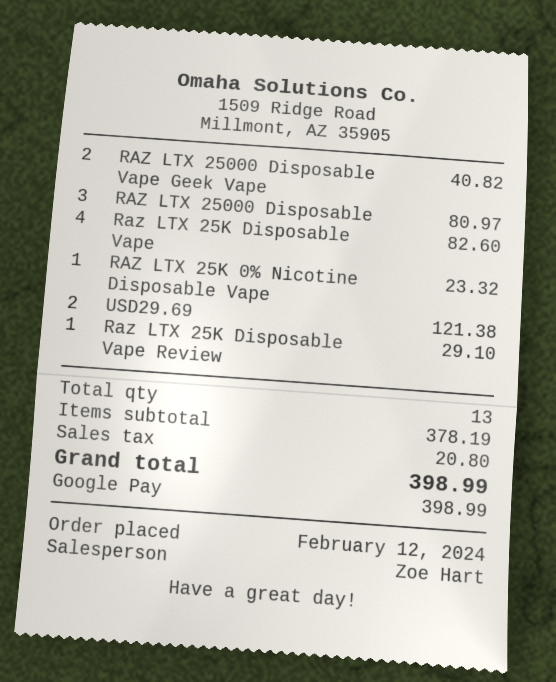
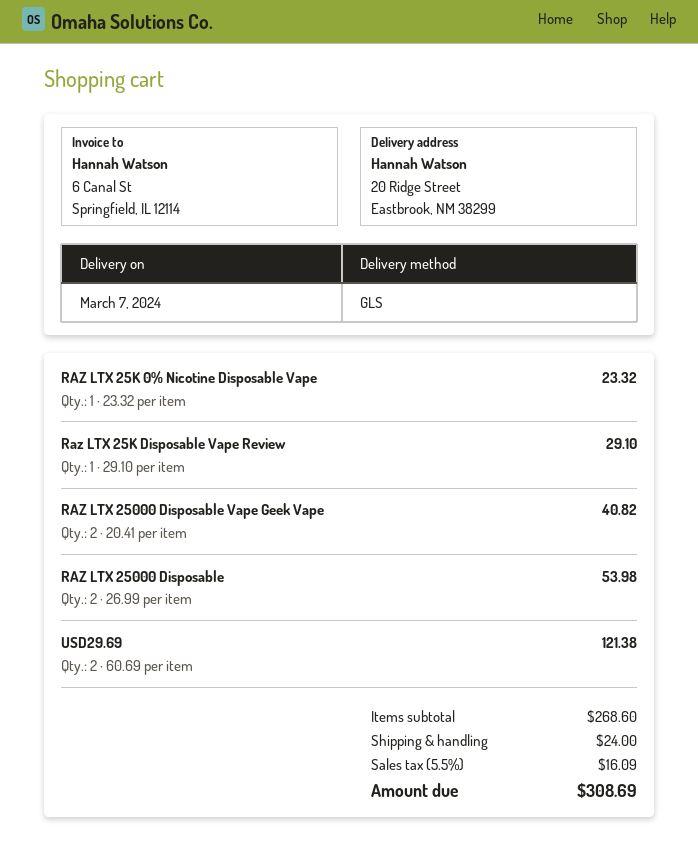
RAZ LTX 25000 Disposable: 3 for 80.97 -> 2 for 53.98
Raz LTX 25K Disposable Vape: 4 for 82.60 -> none
subtotal: 378.19 -> 268.60
shipping: none -> 24.00
tax: 20.80 -> 16.09
total: 398.99 -> 308.69

